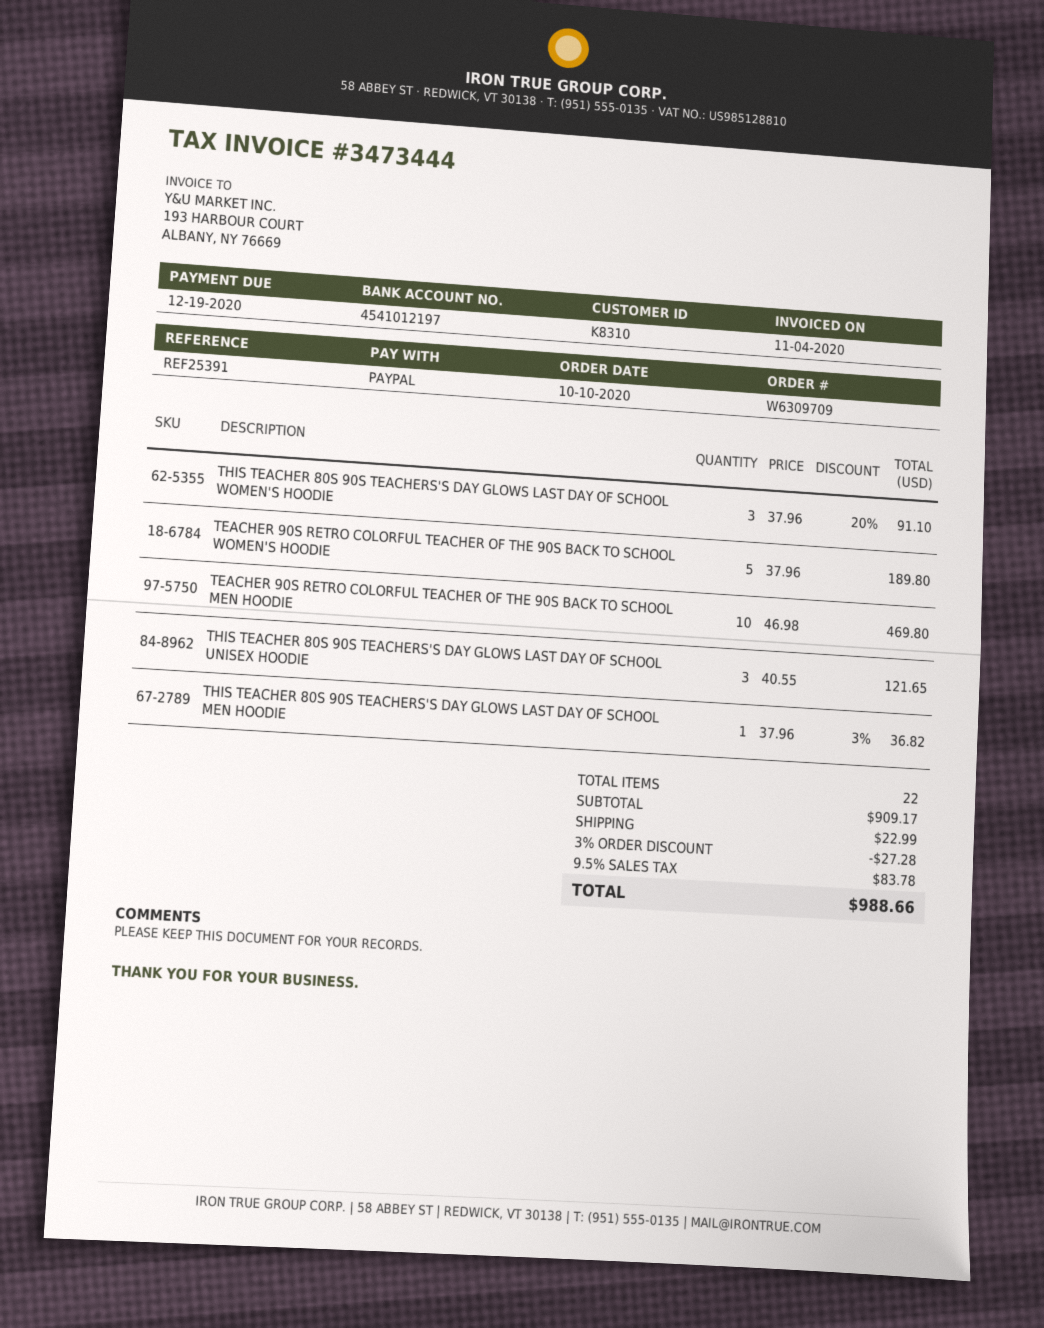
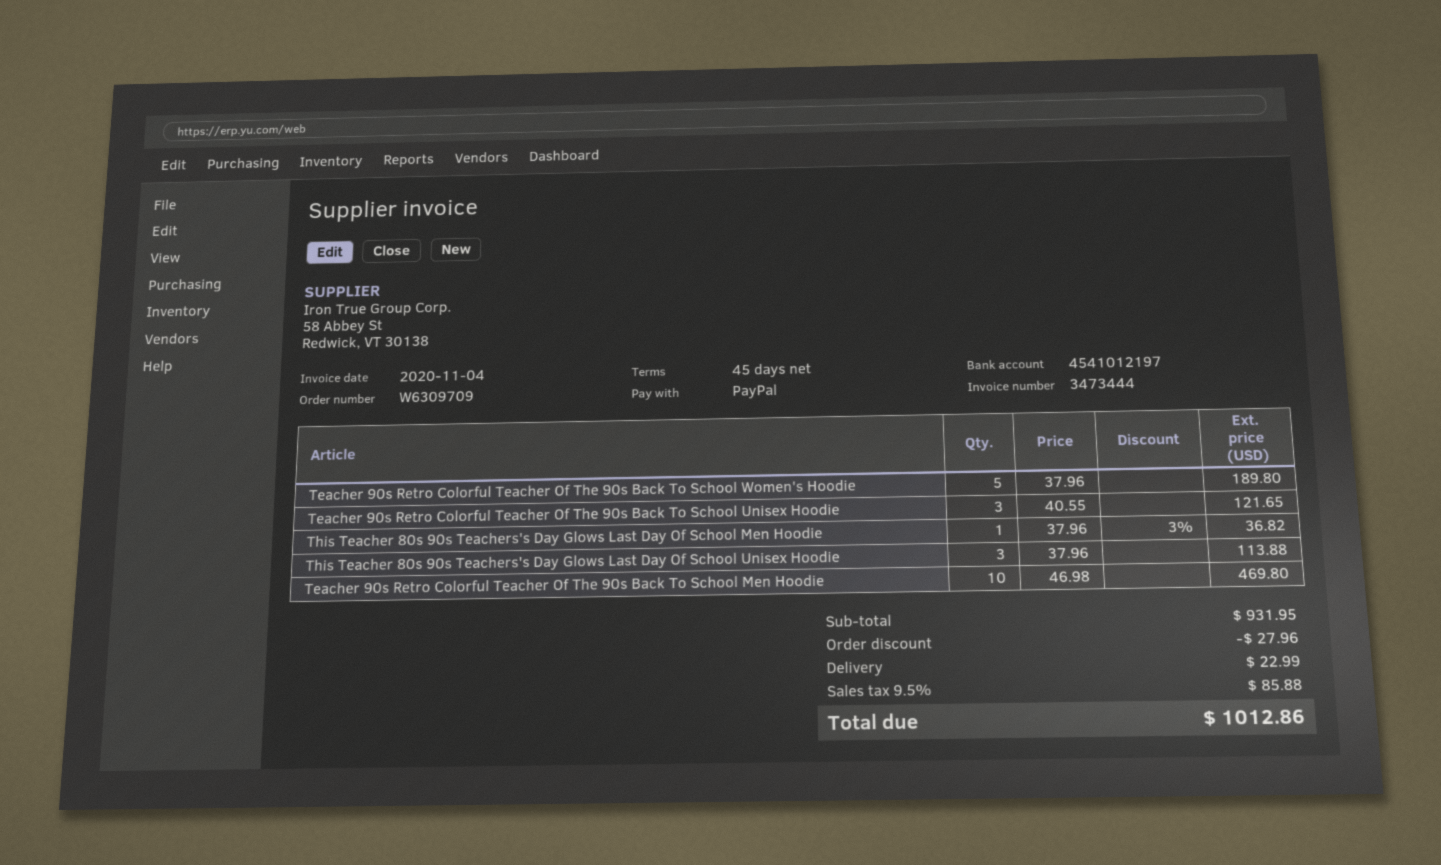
THIS TEACHER 80S 90S TEACHERS'S DAY GLOWS LAST DAY OF SCHOOL WOMEN'S HOODIE: 3 x 37.96 - 20% = 91.10 -> none
THIS TEACHER 80S 90S TEACHERS'S DAY GLOWS LAST DAY OF SCHOOL UNISEX HOODIE: 3 x 40.55 = 121.65 -> 3 x 37.96 = 113.88
Teacher 90s Retro Colorful Teacher Of The 90s Back To School Unisex Hoodie: none -> 3 x 40.55 = 121.65
subtotal: 909.17 -> 931.95
discount: 27.28 -> 27.96
tax: 9.5% = 83.78 -> 9.5% = 85.88
total: 988.66 -> 1012.86

